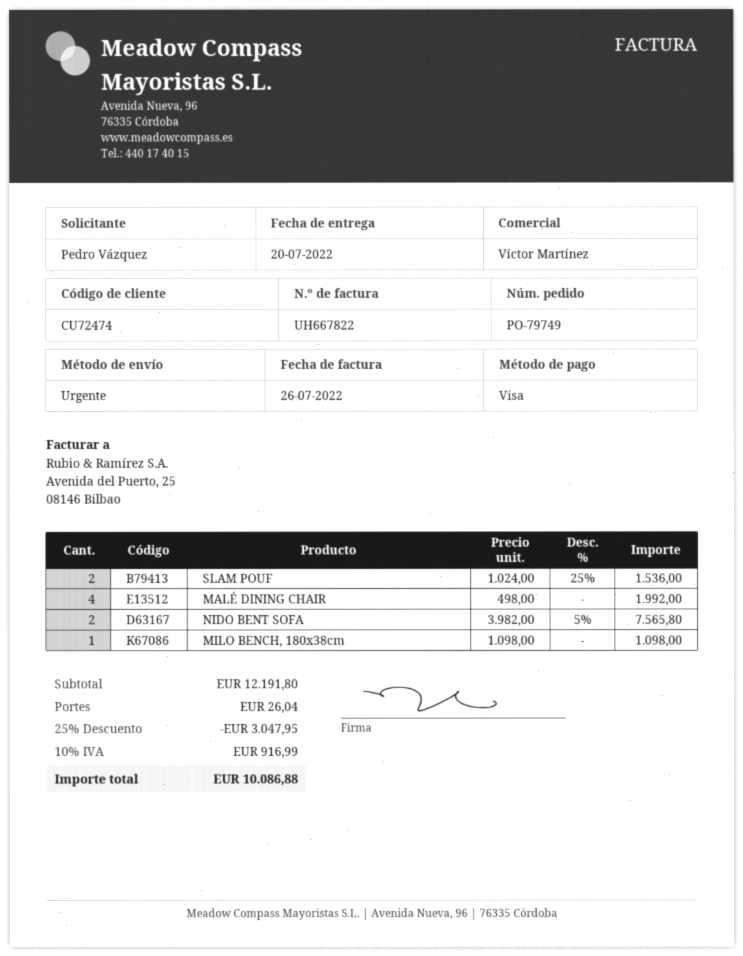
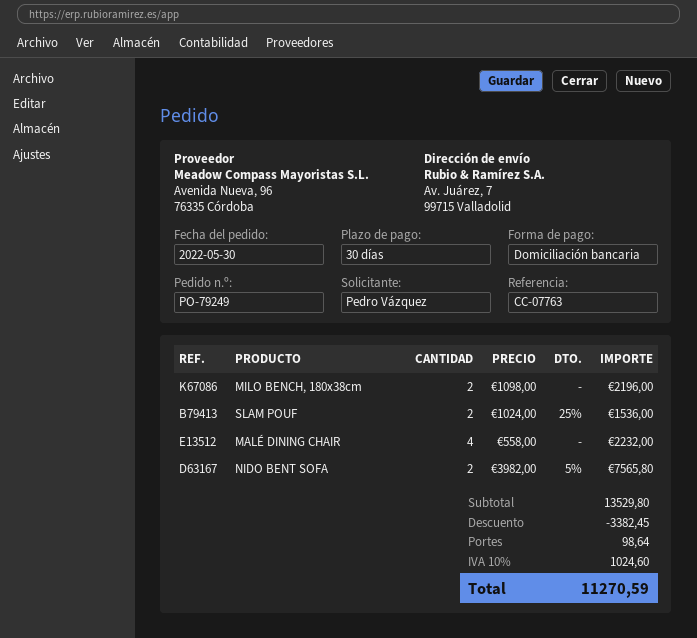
order number: PO-79749 -> PO-79249
payment method: Visa -> direct debit
MALÉ DINING CHAIR: 4 x 498.00 = 1992.00 -> 4 x 558.00 = 2232.00
MILO BENCH, 180x38cm: 1 x 1098.00 = 1098.00 -> 2 x 1098.00 = 2196.00
subtotal: 12191.80 -> 13529.80
discount: 3047.95 -> 3382.45
shipping: 26.04 -> 98.64
tax: 10% = 916.99 -> 10% = 1024.60
total: 10086.88 -> 11270.59

